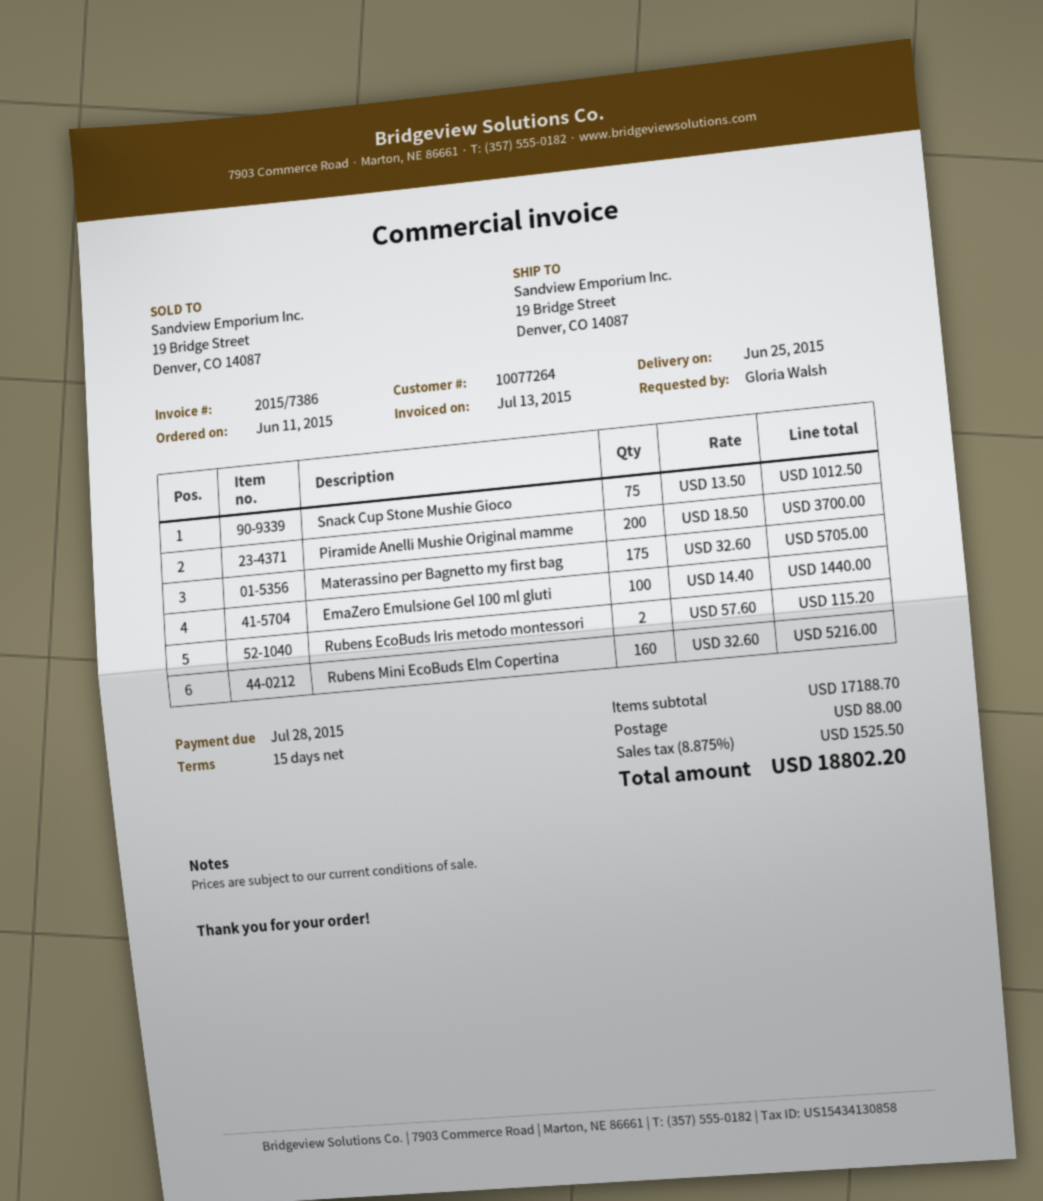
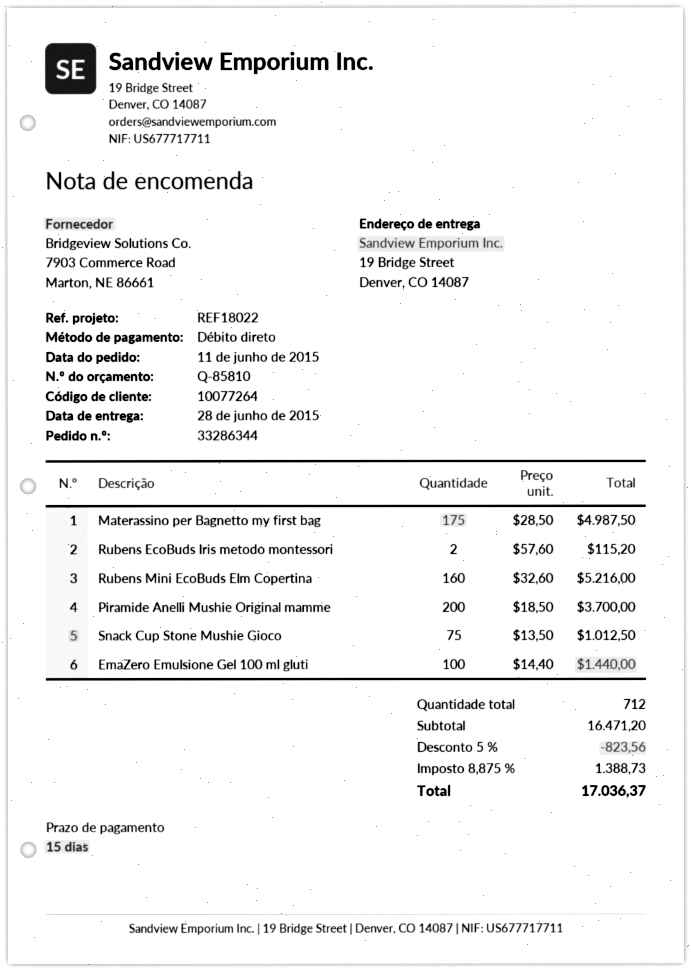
delivery date: 2015-06-25 -> 2015-06-28
Materassino per Bagnetto my first bag: 175 x 32.60 = 5705.00 -> 175 x 28.50 = 4987.50
subtotal: 17188.70 -> 16471.20
discount: none -> 5% = 823.56
shipping: 88.00 -> none
tax: 8.875% = 1525.50 -> 8.875% = 1388.73
total: 18802.20 -> 17036.37

